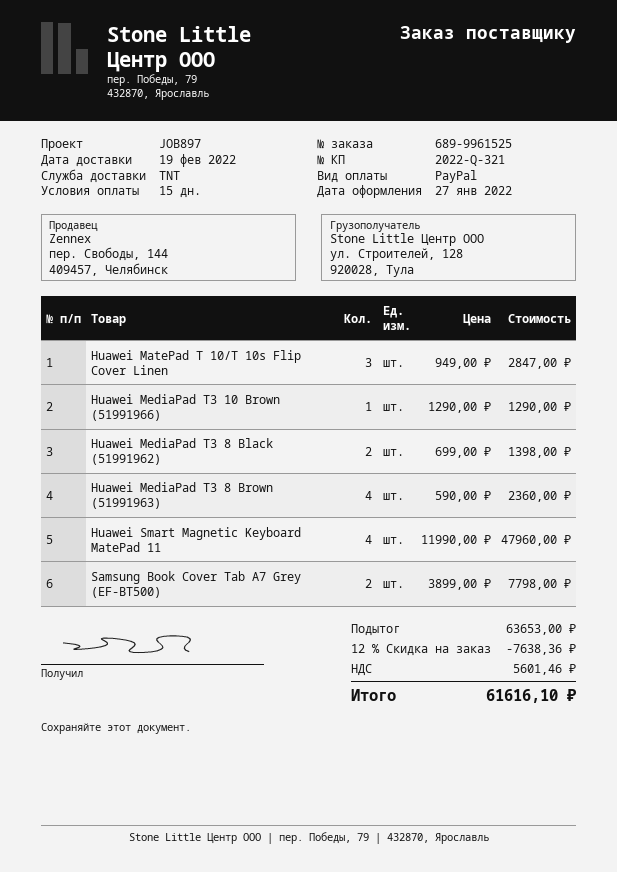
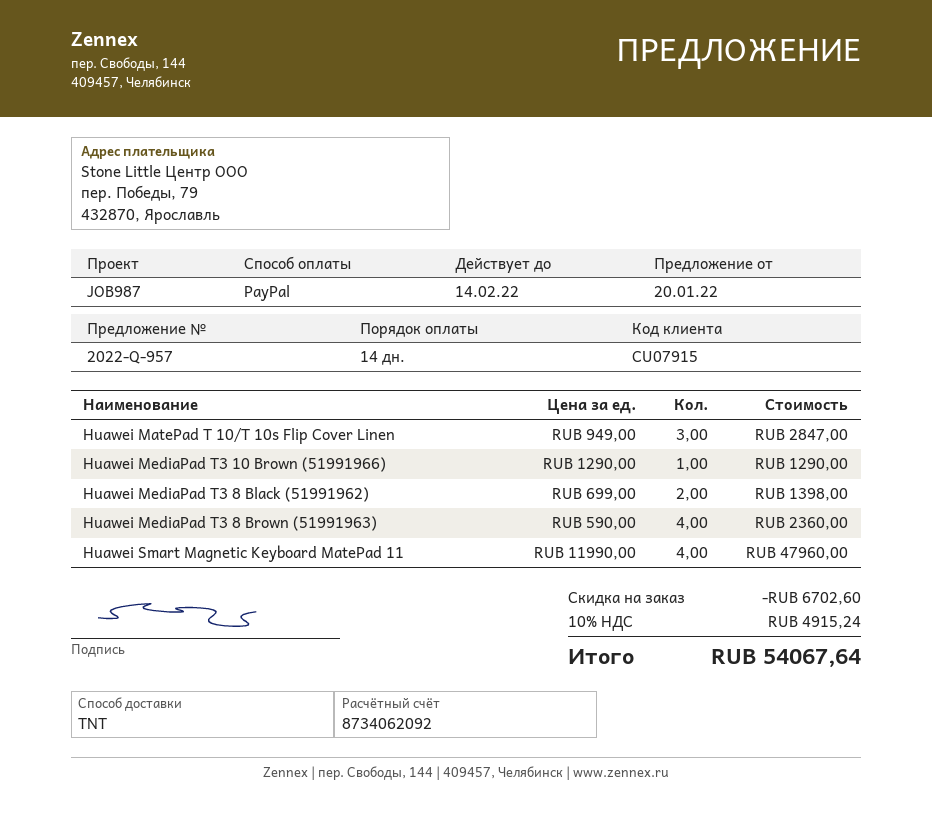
quote number: 2022-Q-321 -> 2022-Q-957
payment terms: 15 days -> 14 days
reference: JOB897 -> JOB987
Samsung Book Cover Tab A7 Grey (EF-BT500): 2 x 3899.00 = 7798.00 -> none
discount: 7638.36 -> 6702.60
tax: 5601.46 -> 4915.24
total: 61616.10 -> 54067.64

